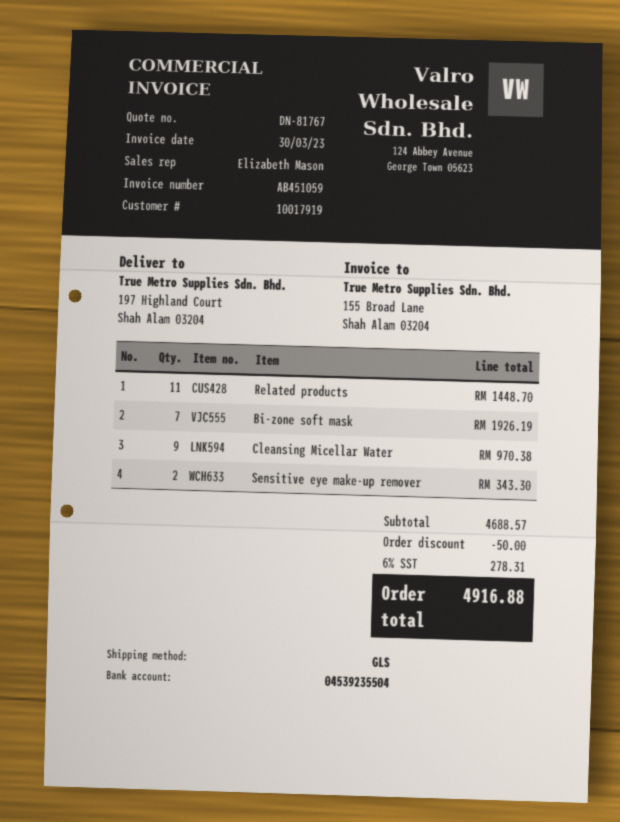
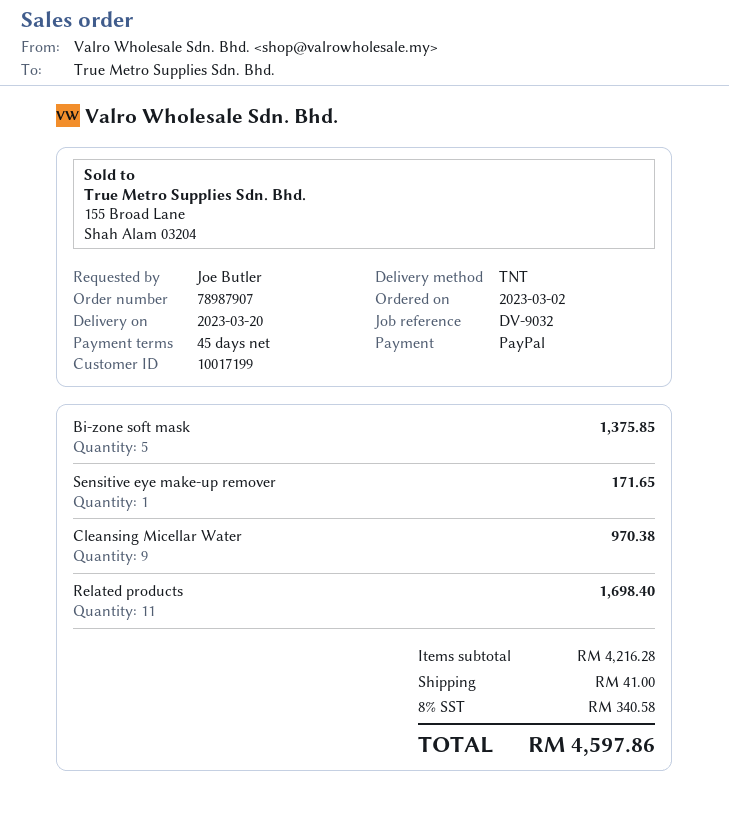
customer number: 10017919 -> 10017199
shipping method: GLS -> TNT
Related products: 11 for 1448.70 -> 11 for 1698.40
Bi-zone soft mask: 7 for 1926.19 -> 5 for 1375.85
Sensitive eye make-up remover: 2 for 343.30 -> 1 for 171.65
subtotal: 4688.57 -> 4216.28
discount: 50.00 -> none
shipping: none -> 41.00
tax: 6% = 278.31 -> 8% = 340.58
total: 4916.88 -> 4597.86

